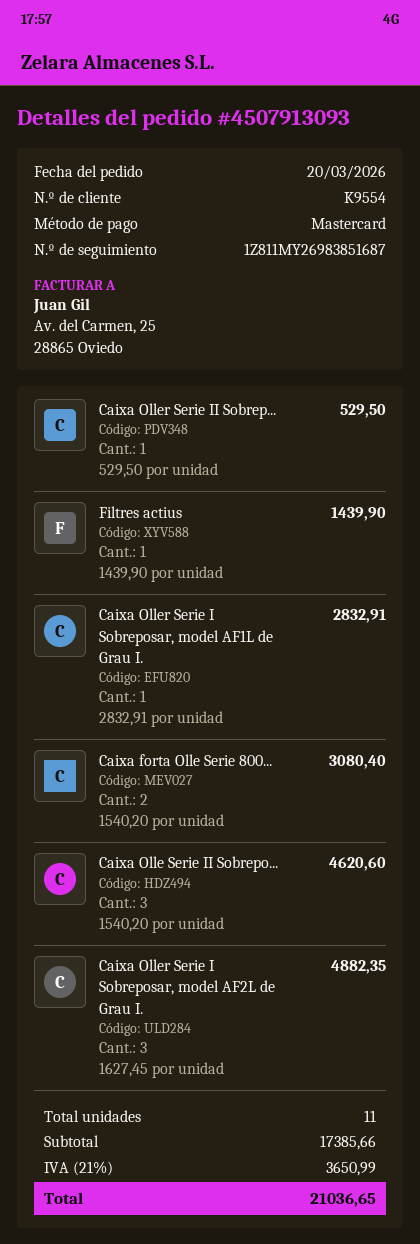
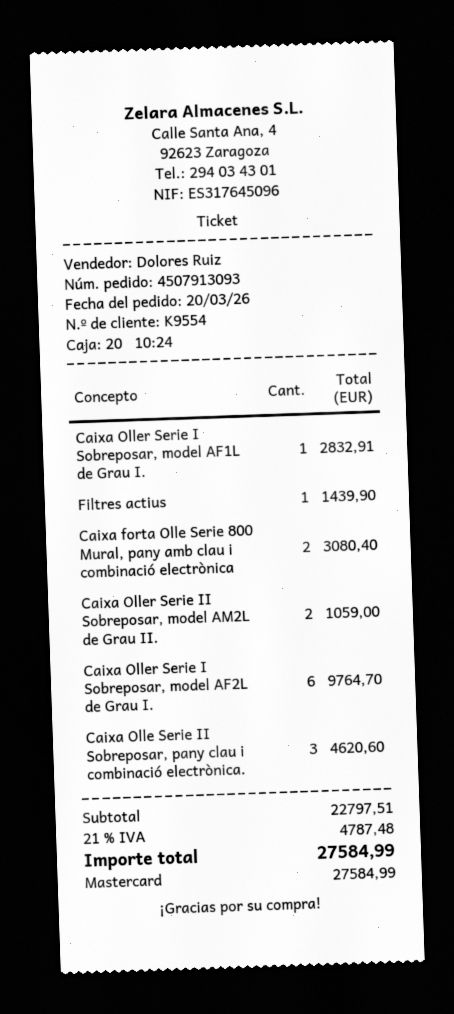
Caixa Oller Serie II Sobrep...: 1 for 529.50 -> 2 for 1059.00
Caixa Oller Serie I Sobreposar, model AF2L de Grau I.: 3 for 4882.35 -> 6 for 9764.70
subtotal: 17385.66 -> 22797.51
tax: 21% = 3650.99 -> 21% = 4787.48
total: 21036.65 -> 27584.99

